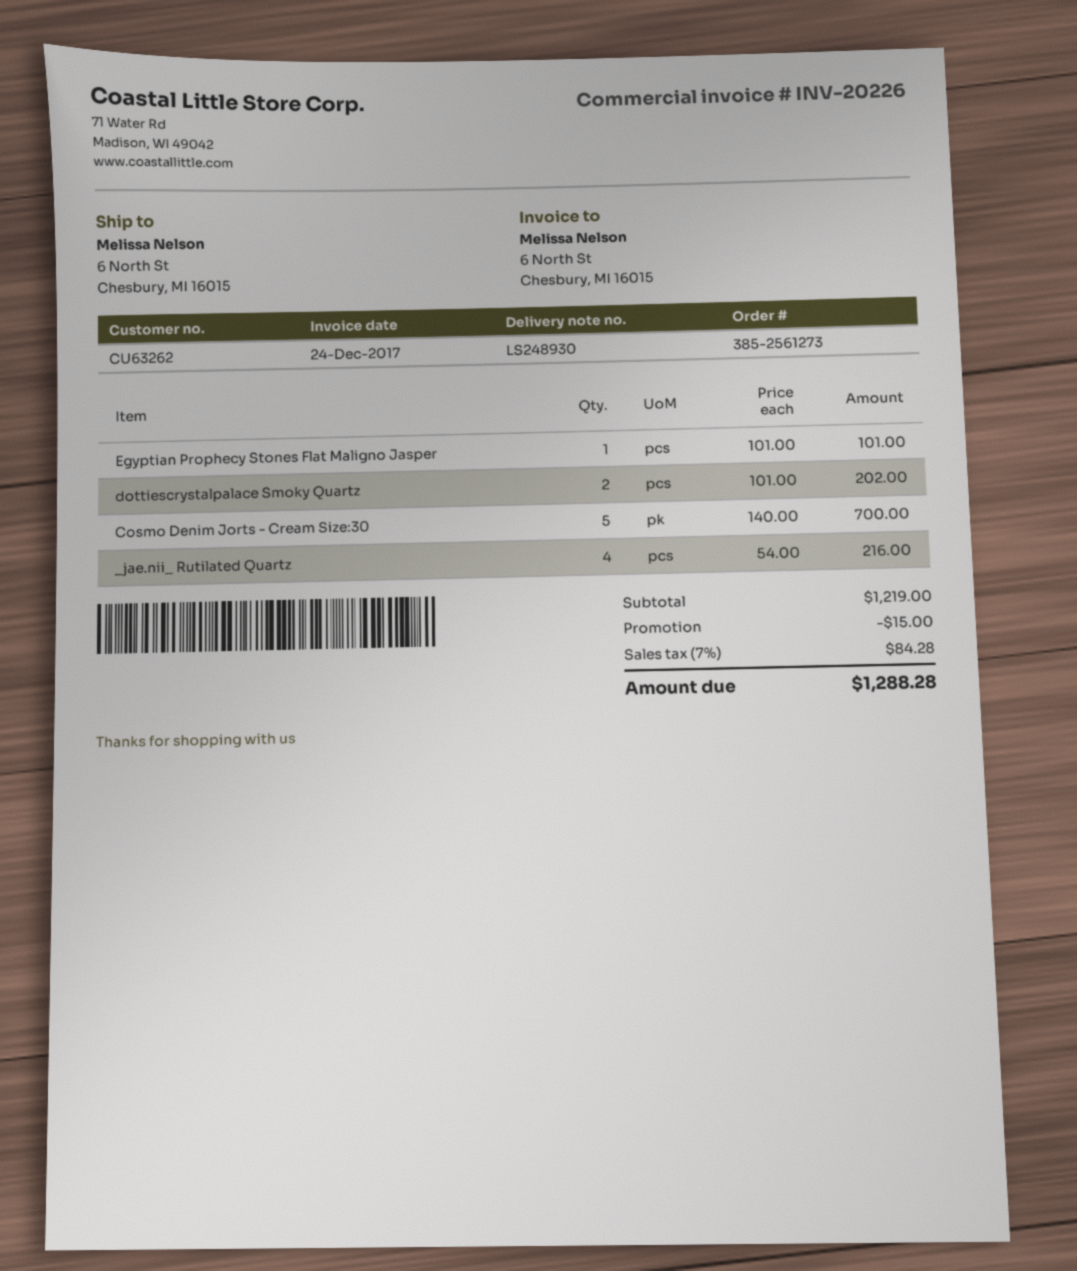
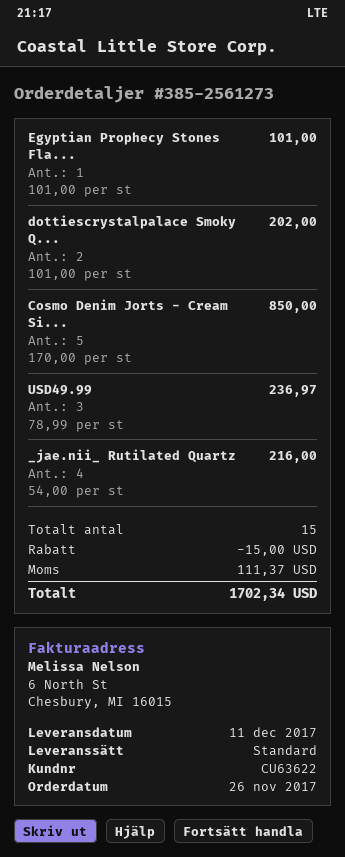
customer number: CU63262 -> CU63622
Cosmo Denim Jorts - Cream Size:30: 5 x 140.00 = 700.00 -> 5 x 170.00 = 850.00
USD49.99: none -> 3 x 78.99 = 236.97
tax: 84.28 -> 111.37
total: 1288.28 -> 1702.34

